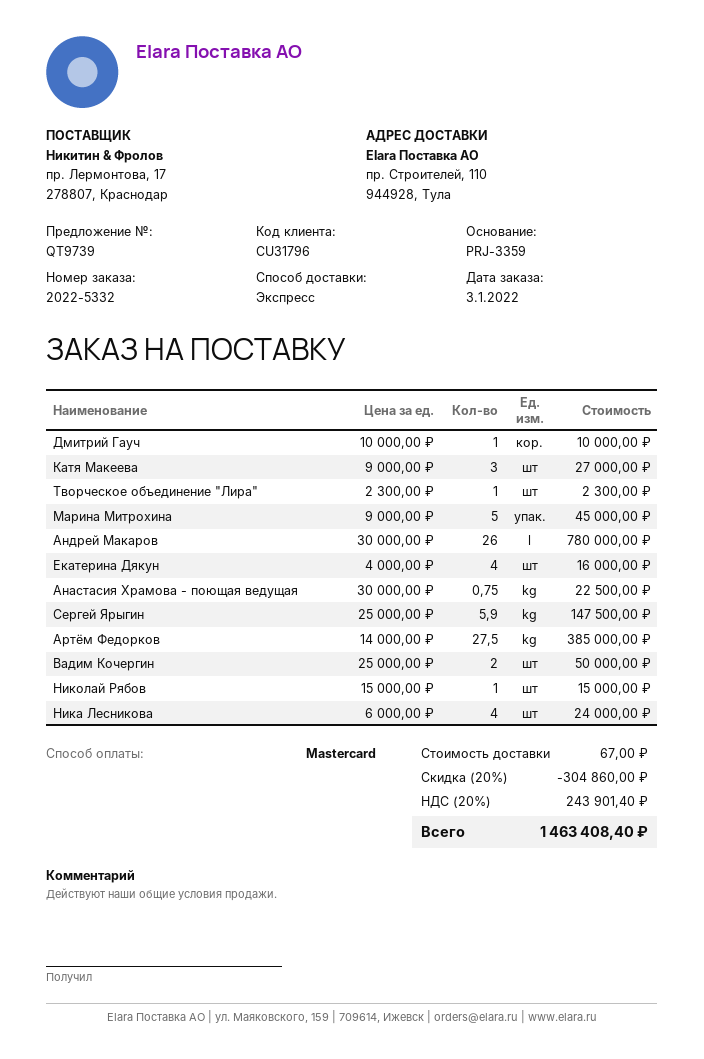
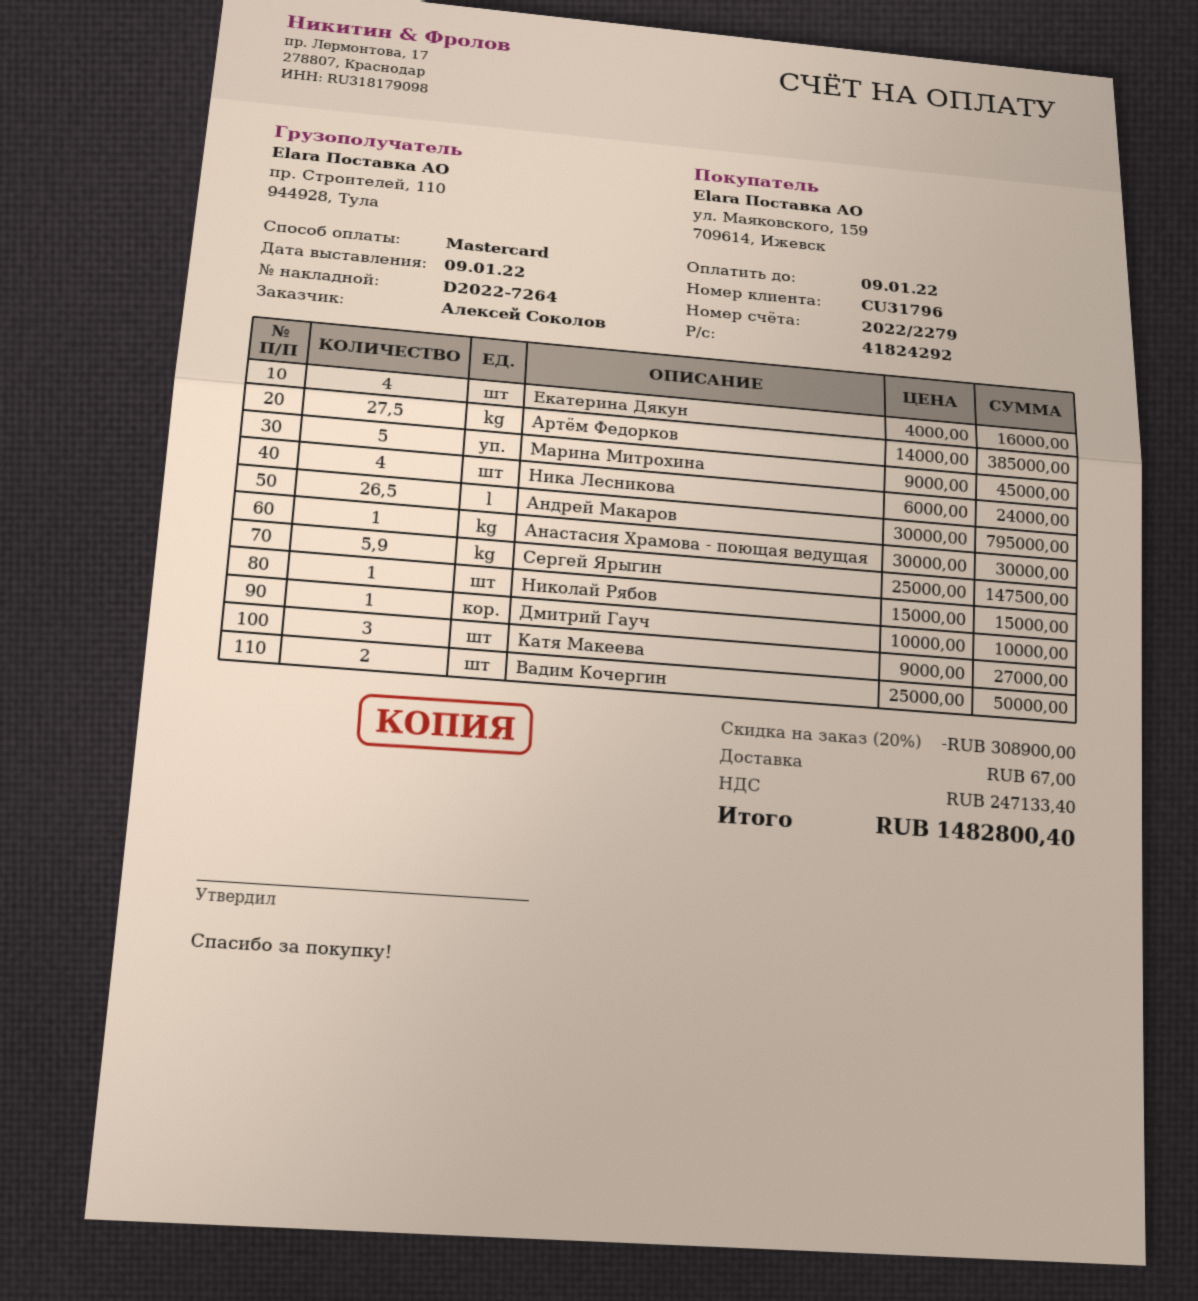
Творческое объединение "Лира": 1 x 2300.00 = 2300.00 -> none
Андрей Макаров: 26 x 30000.00 = 780000.00 -> 26.5 x 30000.00 = 795000.00
Анастасия Храмова - поющая ведущая: 0.75 x 30000.00 = 22500.00 -> 1 x 30000.00 = 30000.00
discount: 20% = 304860.00 -> 20% = 308900.00
tax: 243901.40 -> 247133.40
total: 1463408.40 -> 1482800.40

